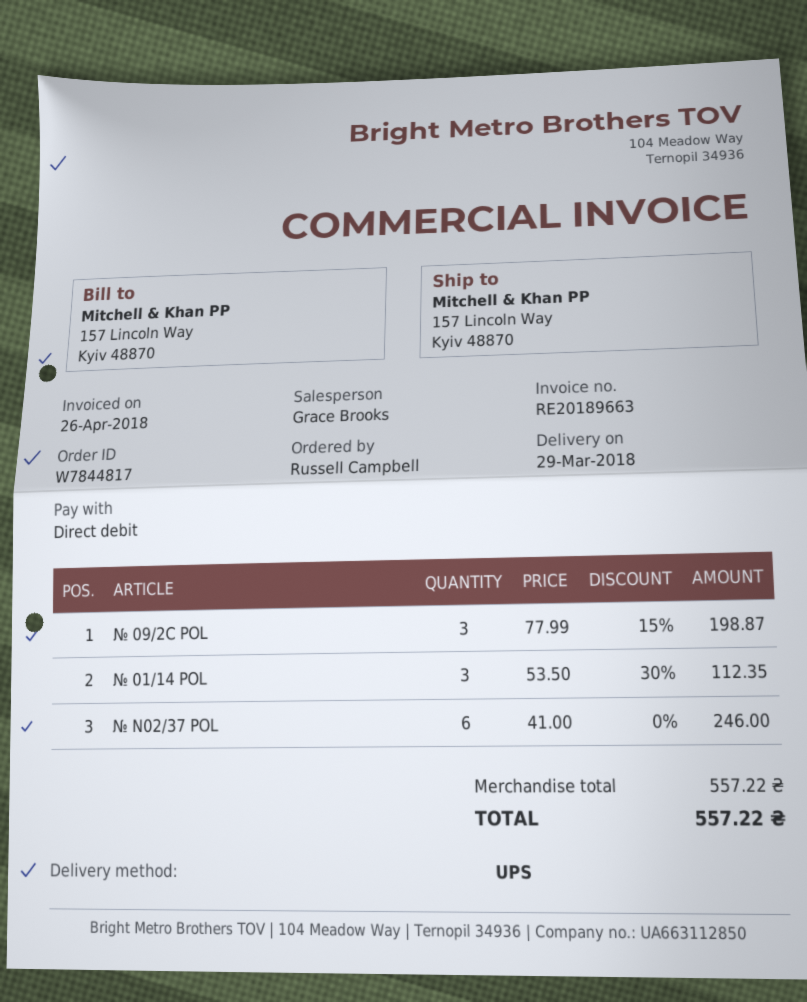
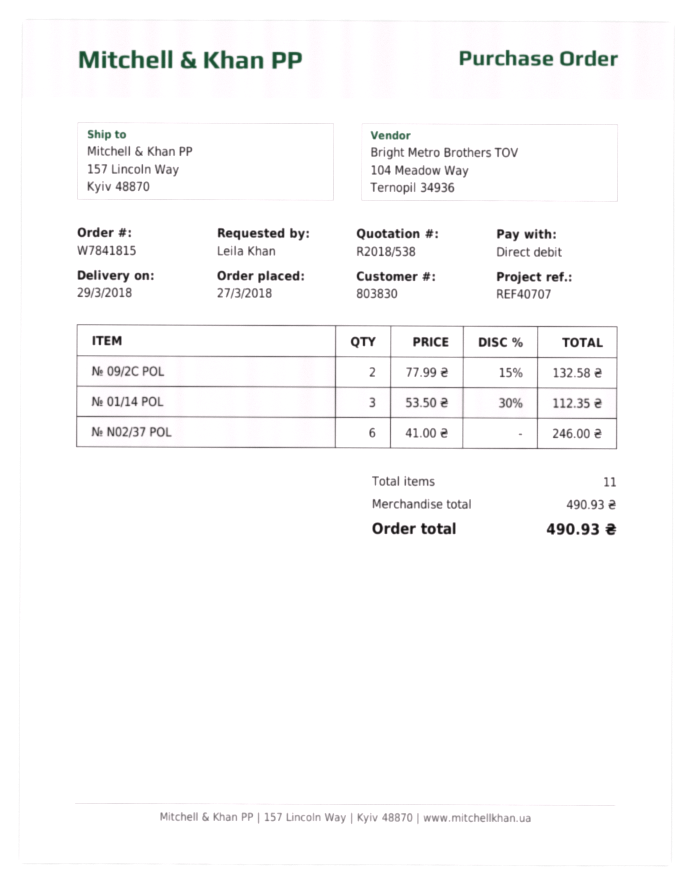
order number: W7844817 -> W7841815
ordered by: Russell Campbell -> Leila Khan
№ 09/2С POL: 3 x 77.99 - 15% = 198.87 -> 2 x 77.99 - 15% = 132.58
subtotal: 557.22 -> 490.93
total: 557.22 -> 490.93

